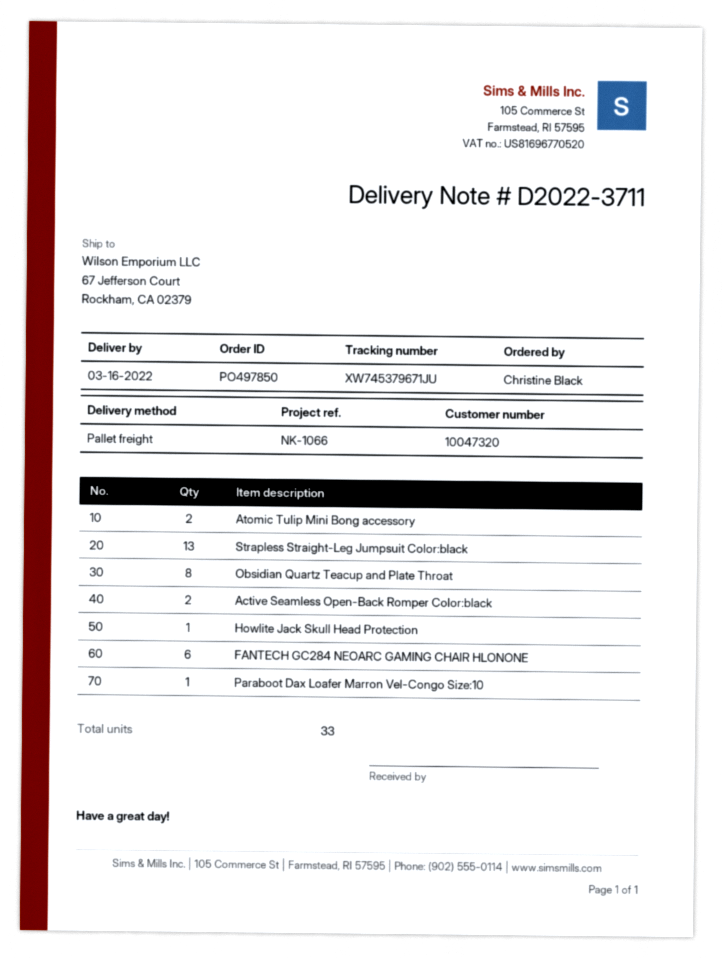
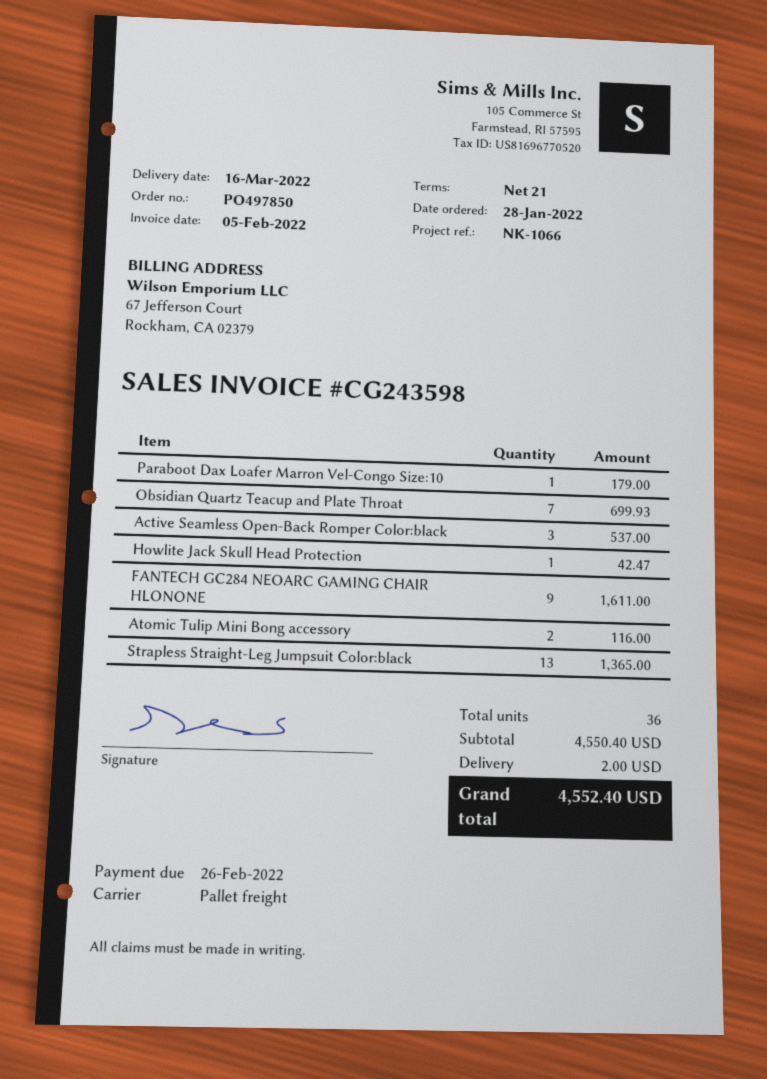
Obsidian Quartz Teacup and Plate Throat: 8 -> 7
Active Seamless Open-Back Romper Color:black: 2 -> 3
FANTECH GC284 NEOARC GAMING CHAIR HLONONE: 6 -> 9
total quantity: 33 -> 36

